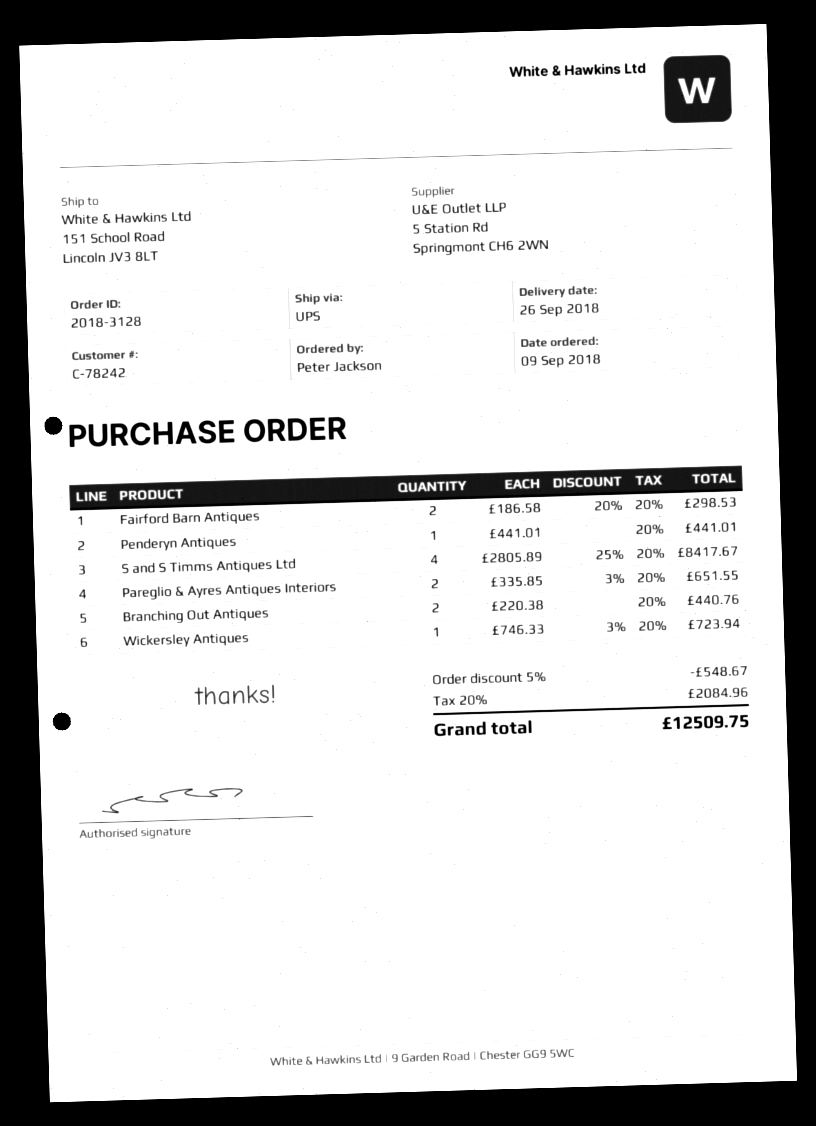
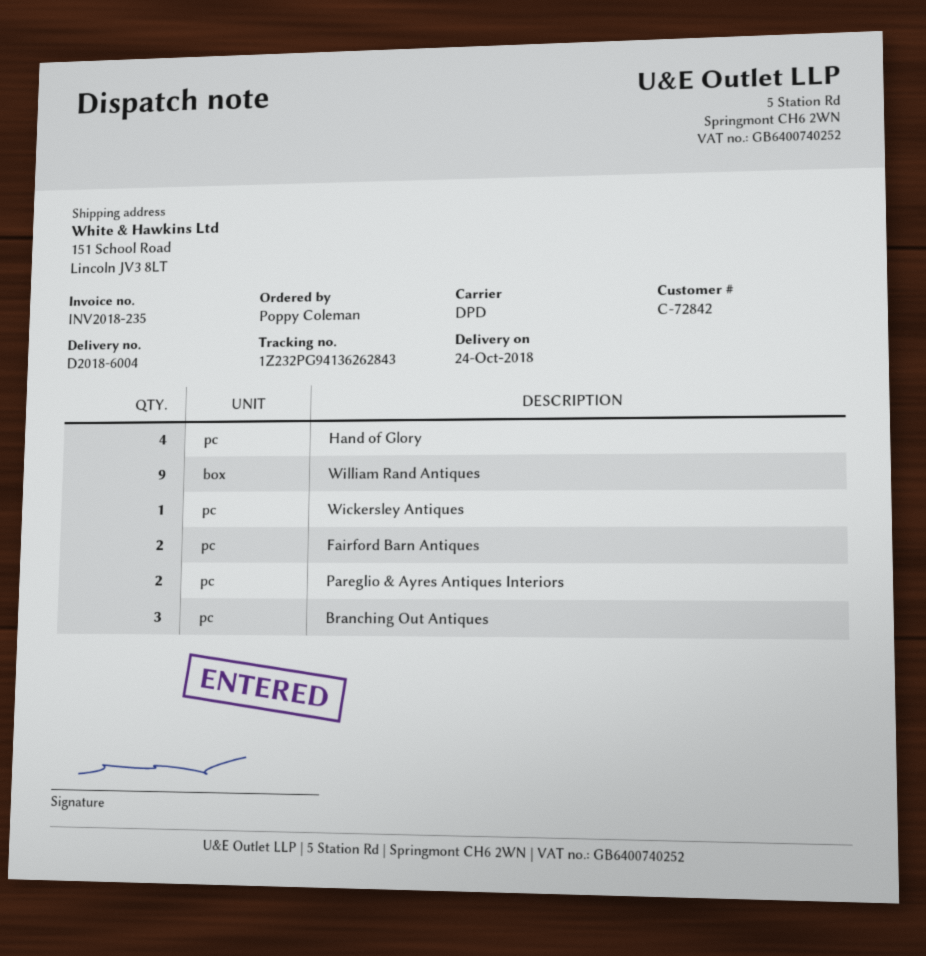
delivery date: 2018-09-26 -> 2018-10-24
customer number: C-78242 -> C-72842
ordered by: Peter Jackson -> Poppy Coleman
shipping method: UPS -> DPD
Penderyn Antiques: 1 -> none
S and S Timms Antiques Ltd: 4 -> none
Branching Out Antiques: 2 -> 3
Hand of Glory: none -> 4
William Rand Antiques: none -> 9

